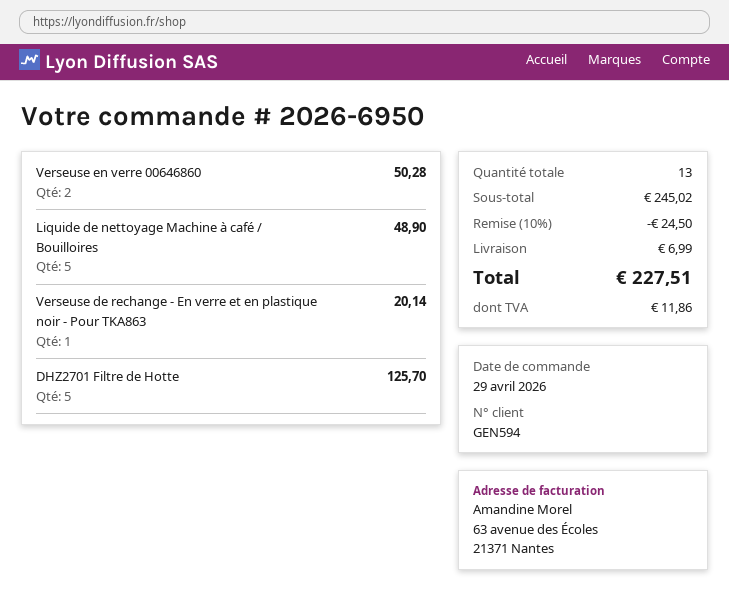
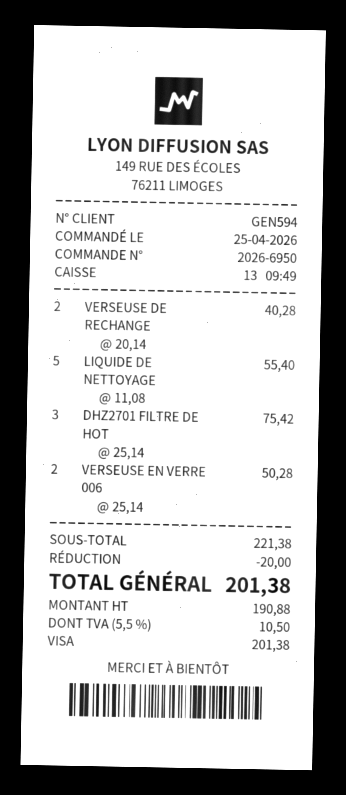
order date: 2026-04-29 -> 2026-04-25
Liquide de nettoyage Machine à café / Bouilloires: 5 for 48.90 -> 5 for 55.40
Verseuse de rechange - En verre et en plastique noir - Pour TKA863: 1 for 20.14 -> 2 for 40.28
DHZ2701 Filtre de Hotte: 5 for 125.70 -> 3 for 75.42
subtotal: 245.02 -> 221.38
discount: 24.50 -> 20.00
shipping: 6.99 -> none
tax: 11.86 -> 10.50
total: 227.51 -> 201.38

